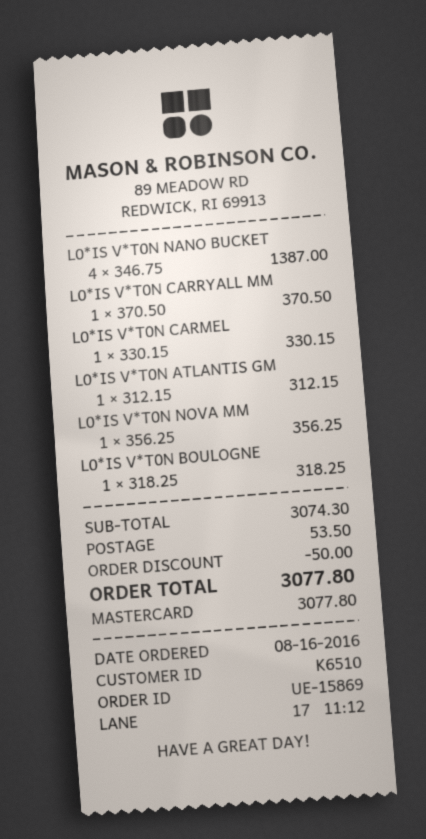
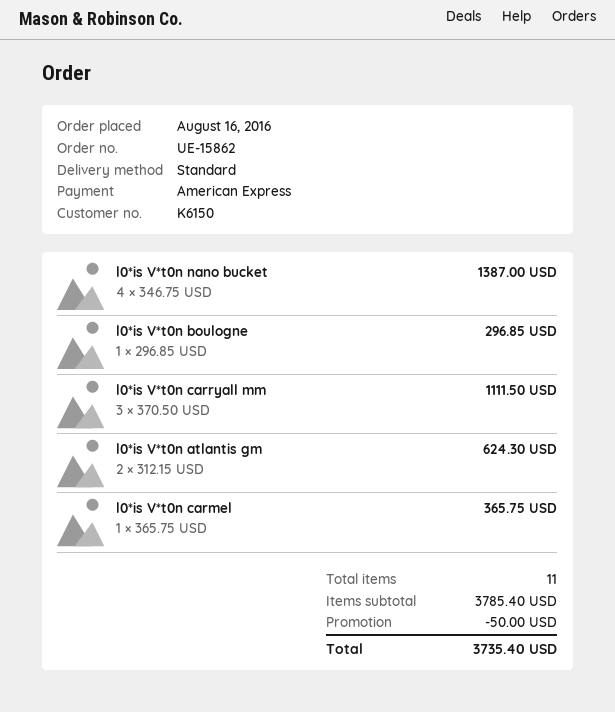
order number: UE-15869 -> UE-15862
customer number: K6510 -> K6150
payment method: Mastercard -> American Express
L0*IS V*T0N CARRYALL MM: 1 x 370.50 = 370.50 -> 3 x 370.50 = 1111.50
L0*IS V*T0N CARMEL: 1 x 330.15 = 330.15 -> 1 x 365.75 = 365.75
L0*IS V*T0N ATLANTIS GM: 1 x 312.15 = 312.15 -> 2 x 312.15 = 624.30
L0*IS V*T0N NOVA MM: 1 x 356.25 = 356.25 -> none
L0*IS V*T0N BOULOGNE: 1 x 318.25 = 318.25 -> 1 x 296.85 = 296.85
subtotal: 3074.30 -> 3785.40
shipping: 53.50 -> none
total: 3077.80 -> 3735.40

